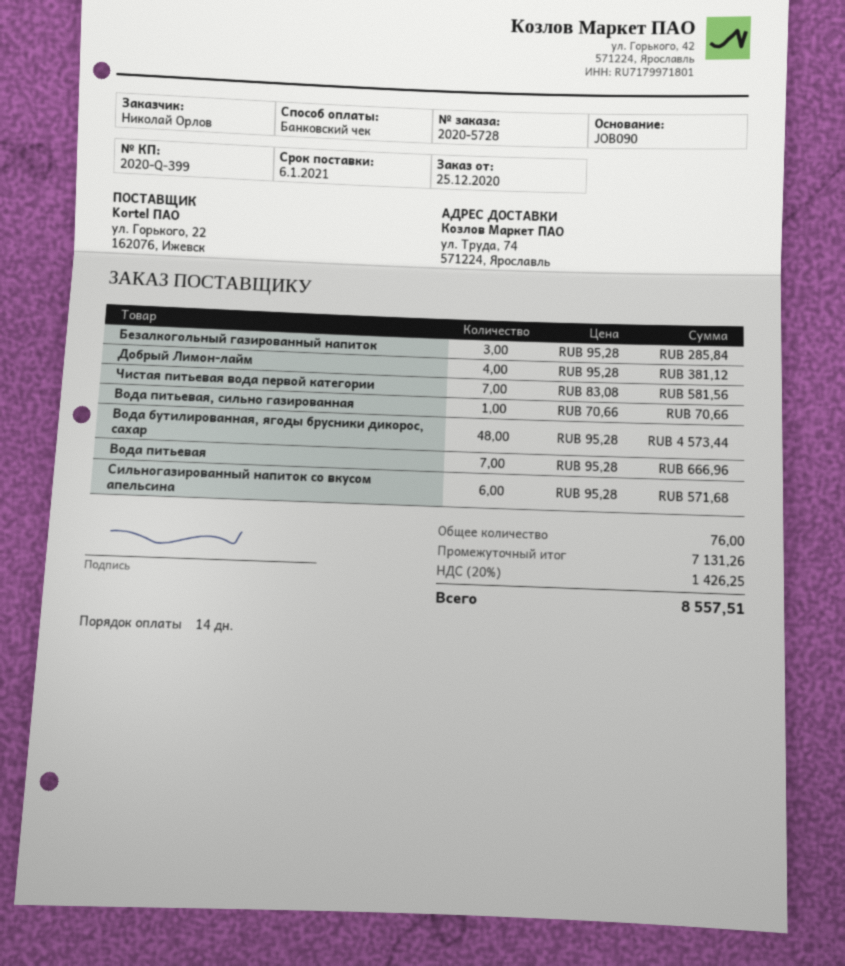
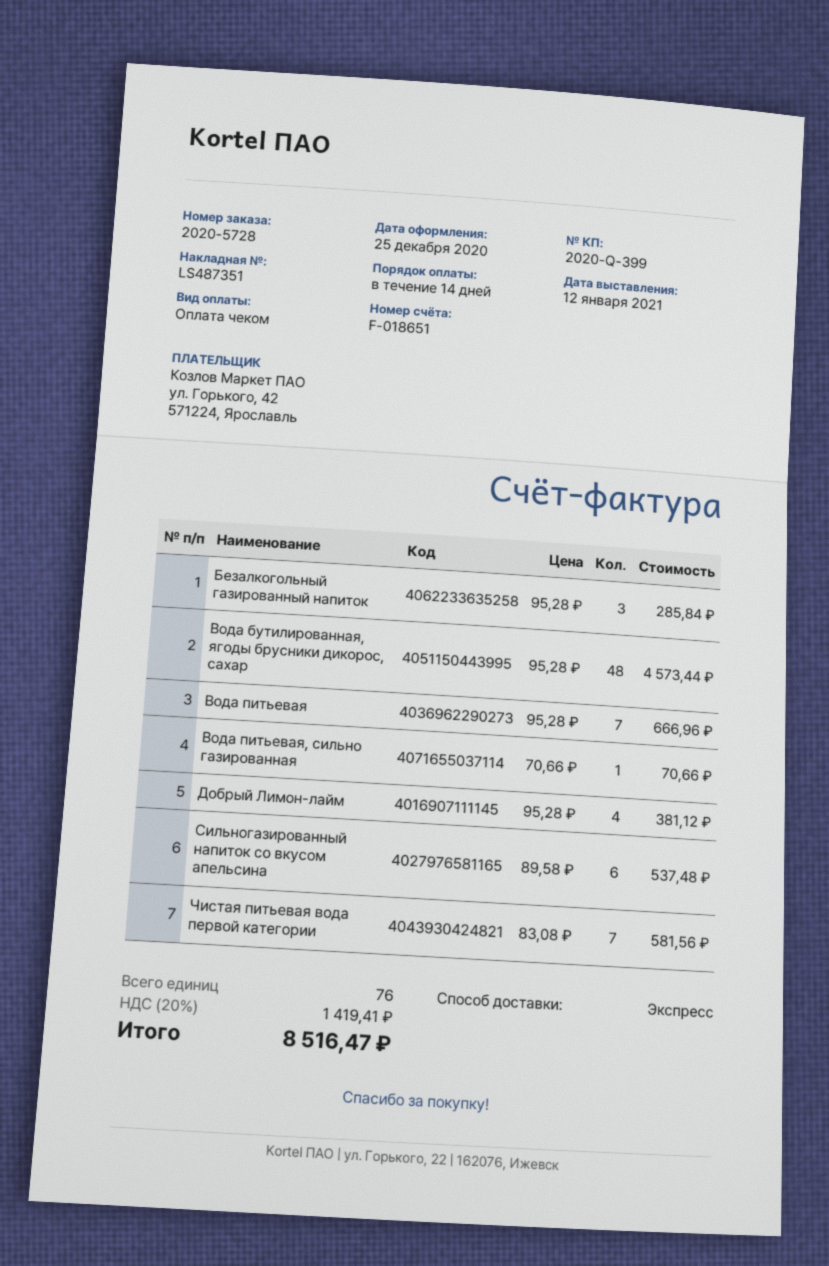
Сильногазированный напиток со вкусом апельсина: 6 x 95.28 = 571.68 -> 6 x 89.58 = 537.48
tax: 20% = 1426.25 -> 20% = 1419.41
total: 8557.51 -> 8516.47

